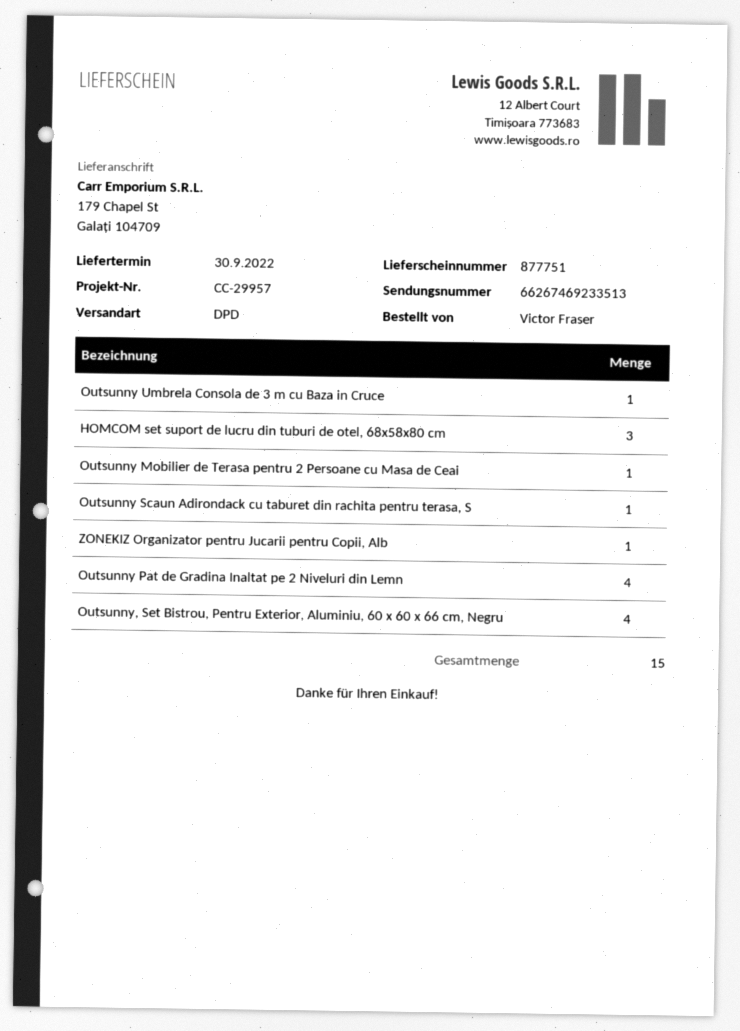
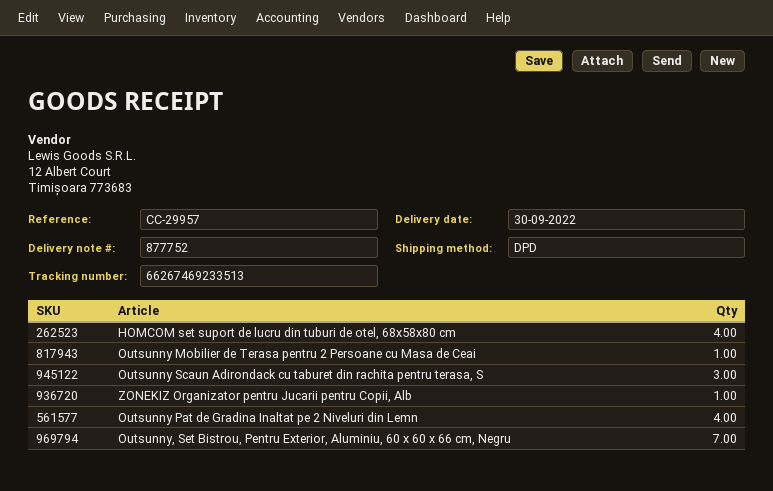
delivery note number: 877751 -> 877752
Outsunny Umbrela Consola de 3 m cu Baza in Cruce: 1 -> none
HOMCOM set suport de lucru din tuburi de otel, 68x58x80 cm: 3 -> 4
Outsunny Scaun Adirondack cu taburet din rachita pentru terasa, S: 1 -> 3
Outsunny, Set Bistrou, Pentru Exterior, Aluminiu, 60 x 60 x 66 cm, Negru: 4 -> 7

